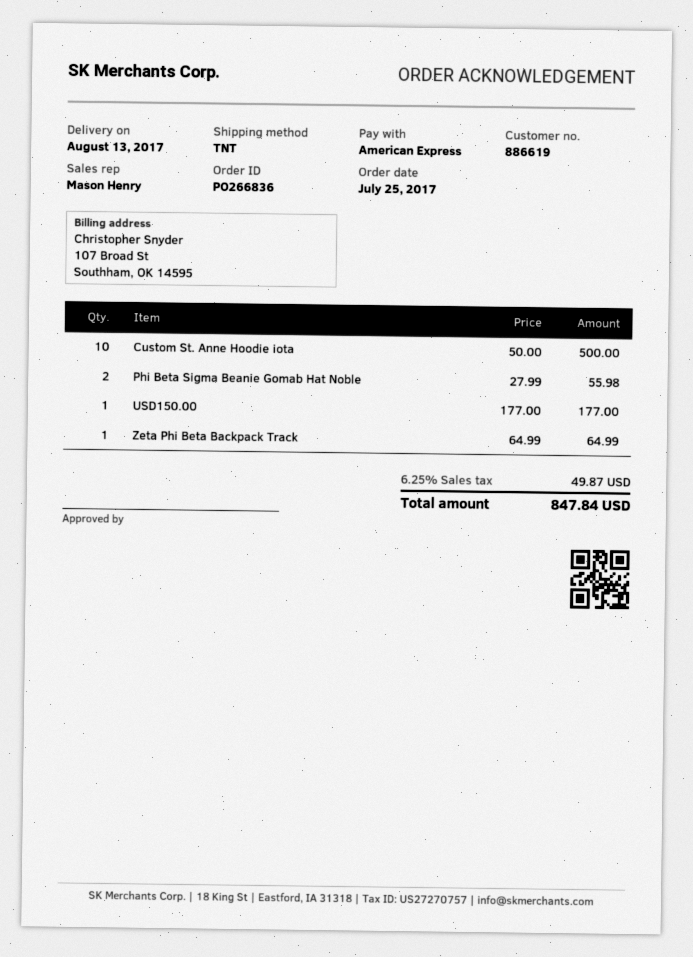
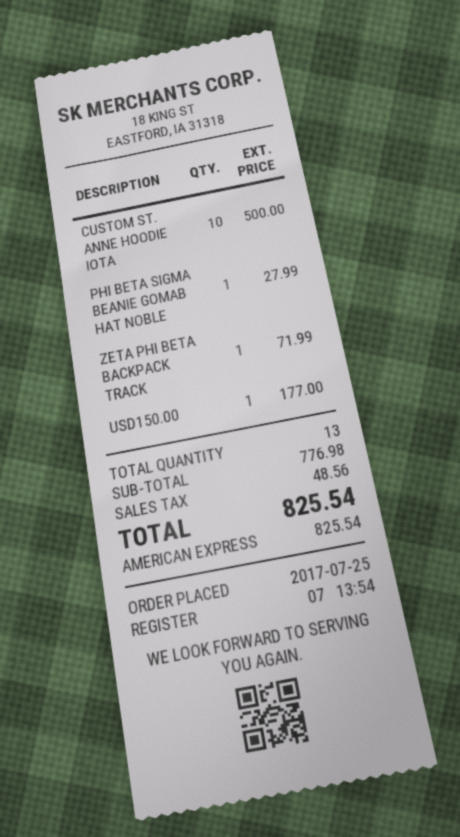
Phi Beta Sigma Beanie Gomab Hat Noble: 2 for 55.98 -> 1 for 27.99
Zeta Phi Beta Backpack Track: 1 for 64.99 -> 1 for 71.99
tax: 49.87 -> 48.56
total: 847.84 -> 825.54

